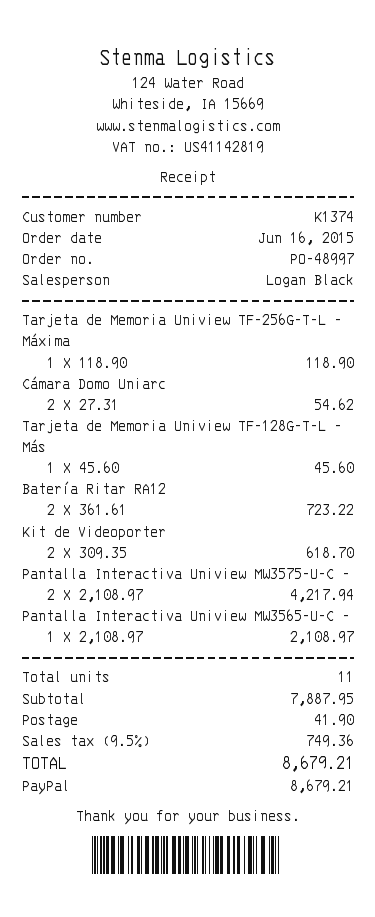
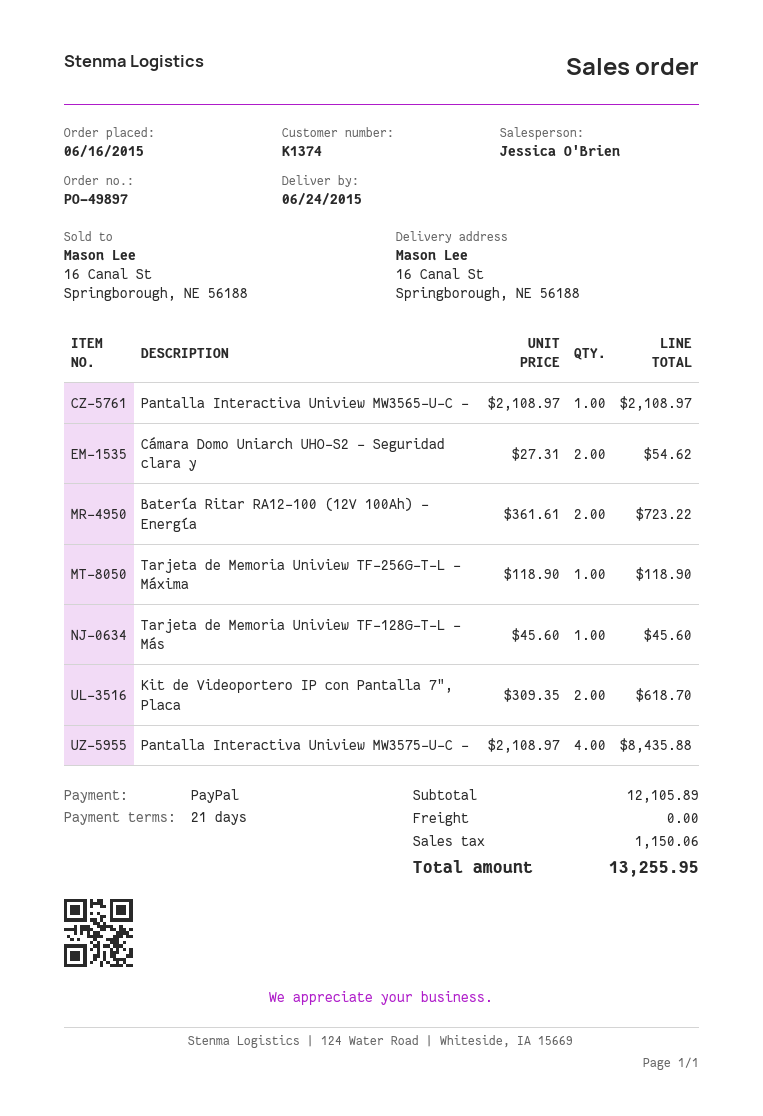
order number: PO-48997 -> PO-49897
sales rep: Logan Black -> Jessica O'Brien
Pantalla Interactiva Uniview MW3575-U-C –: 2 x 2108.97 = 4217.94 -> 4 x 2108.97 = 8435.88
subtotal: 7887.95 -> 12105.89
shipping: 41.90 -> 0.00
tax: 749.36 -> 1150.06
total: 8679.21 -> 13255.95

